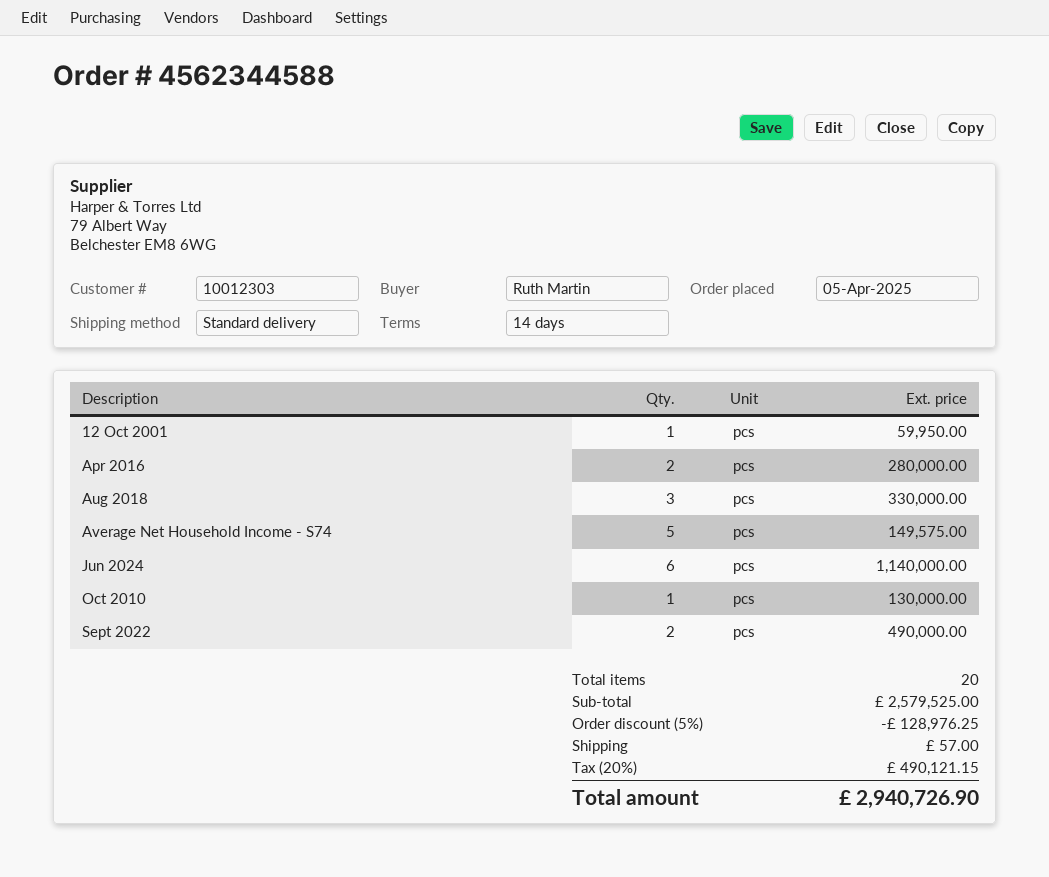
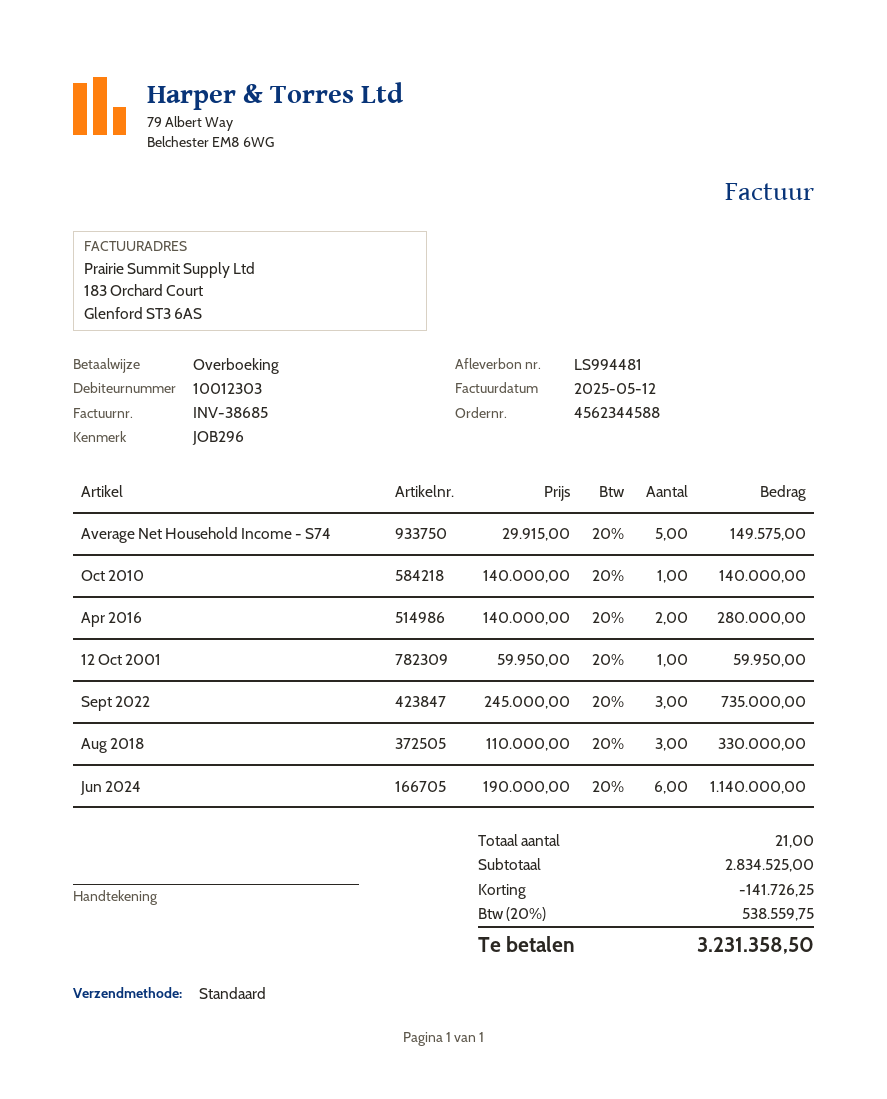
Oct 2010: 1 for 130000.00 -> 1 for 140000.00
Sept 2022: 2 for 490000.00 -> 3 for 735000.00
total quantity: 20 -> 21
subtotal: 2579525.00 -> 2834525.00
discount: 128976.25 -> 141726.25
shipping: 57.00 -> none
tax: 20% = 490121.15 -> 20% = 538559.75
total: 2940726.90 -> 3231358.50

